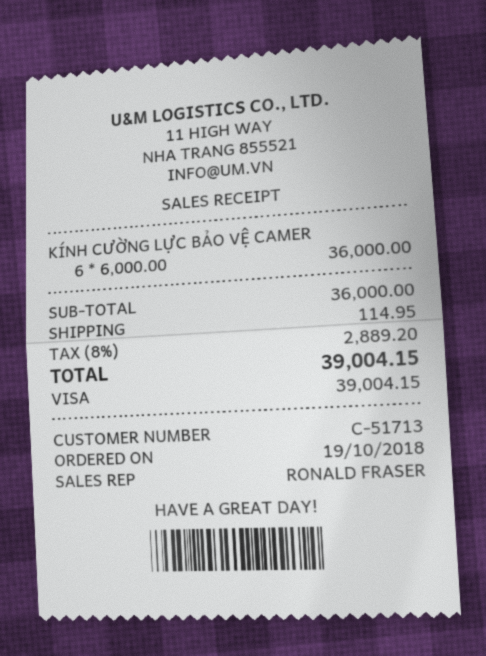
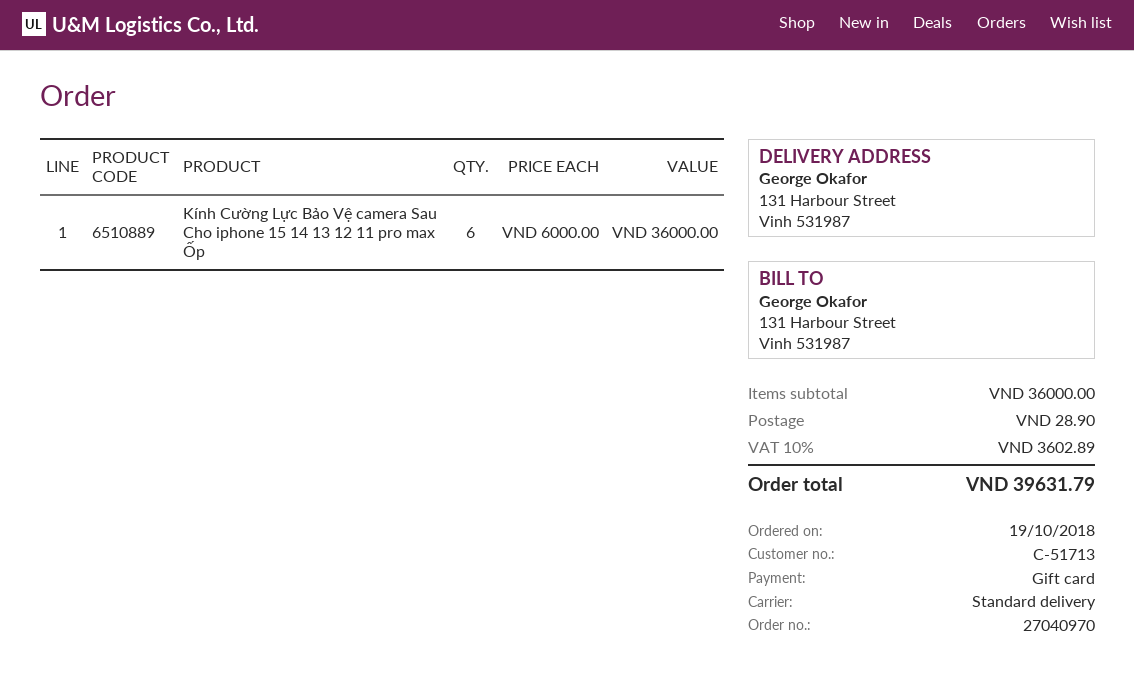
payment method: Visa -> gift card
shipping: 114.95 -> 28.90
tax: 8% = 2889.20 -> 10% = 3602.89
total: 39004.15 -> 39631.79

